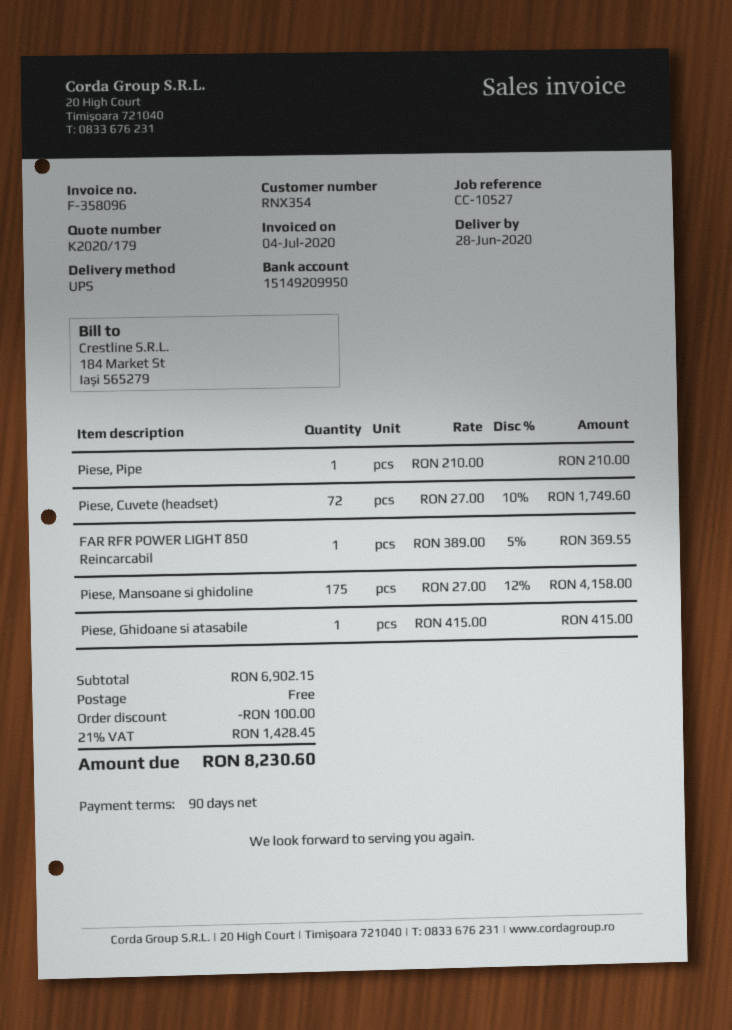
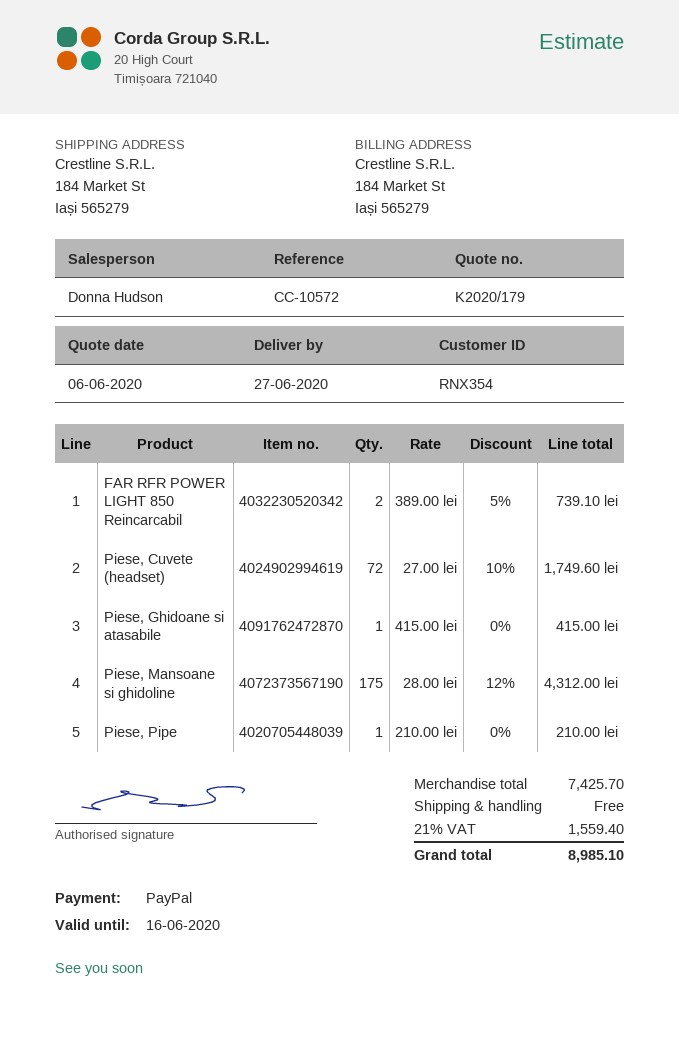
delivery date: 2020-06-28 -> 2020-06-27
reference: CC-10527 -> CC-10572
FAR RFR POWER LIGHT 850 Reincarcabil: 1 x 389.00 - 5% = 369.55 -> 2 x 389.00 - 5% = 739.10
Piese, Mansoane si ghidoline: 175 x 27.00 - 12% = 4158.00 -> 175 x 28.00 - 12% = 4312.00
subtotal: 6902.15 -> 7425.70
discount: 100.00 -> none
tax: 21% = 1428.45 -> 21% = 1559.40
total: 8230.60 -> 8985.10

